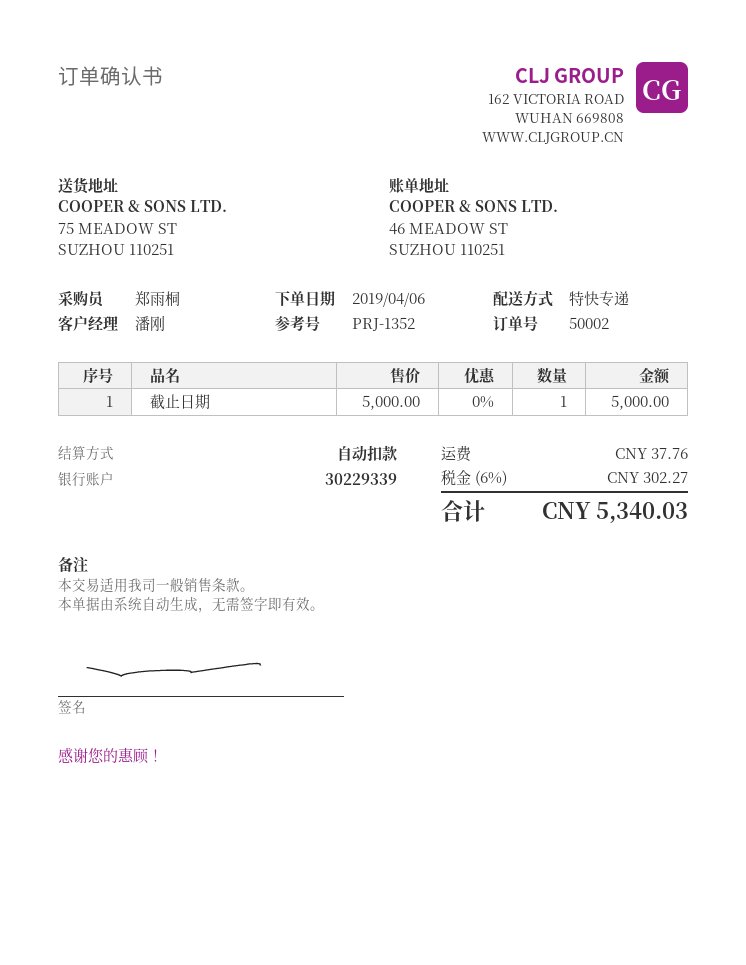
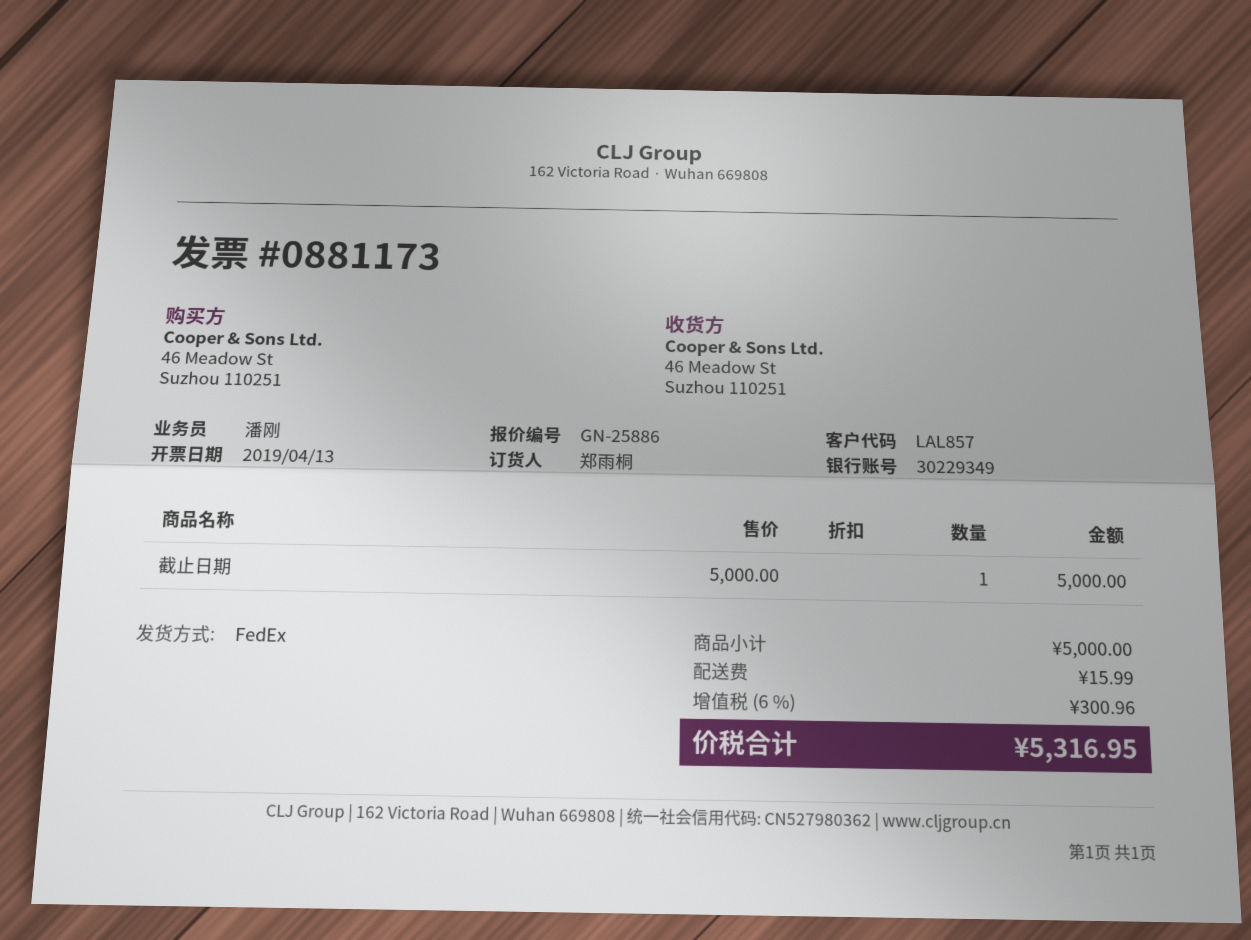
bank account: 30229339 -> 30229349
shipping method: express -> FedEx
ship to: 75 MEADOW ST, SUZHOU 110251 -> 46 Meadow St, Suzhou 110251
shipping: 37.76 -> 15.99
tax: 6% = 302.27 -> 6% = 300.96
total: 5340.03 -> 5316.95

